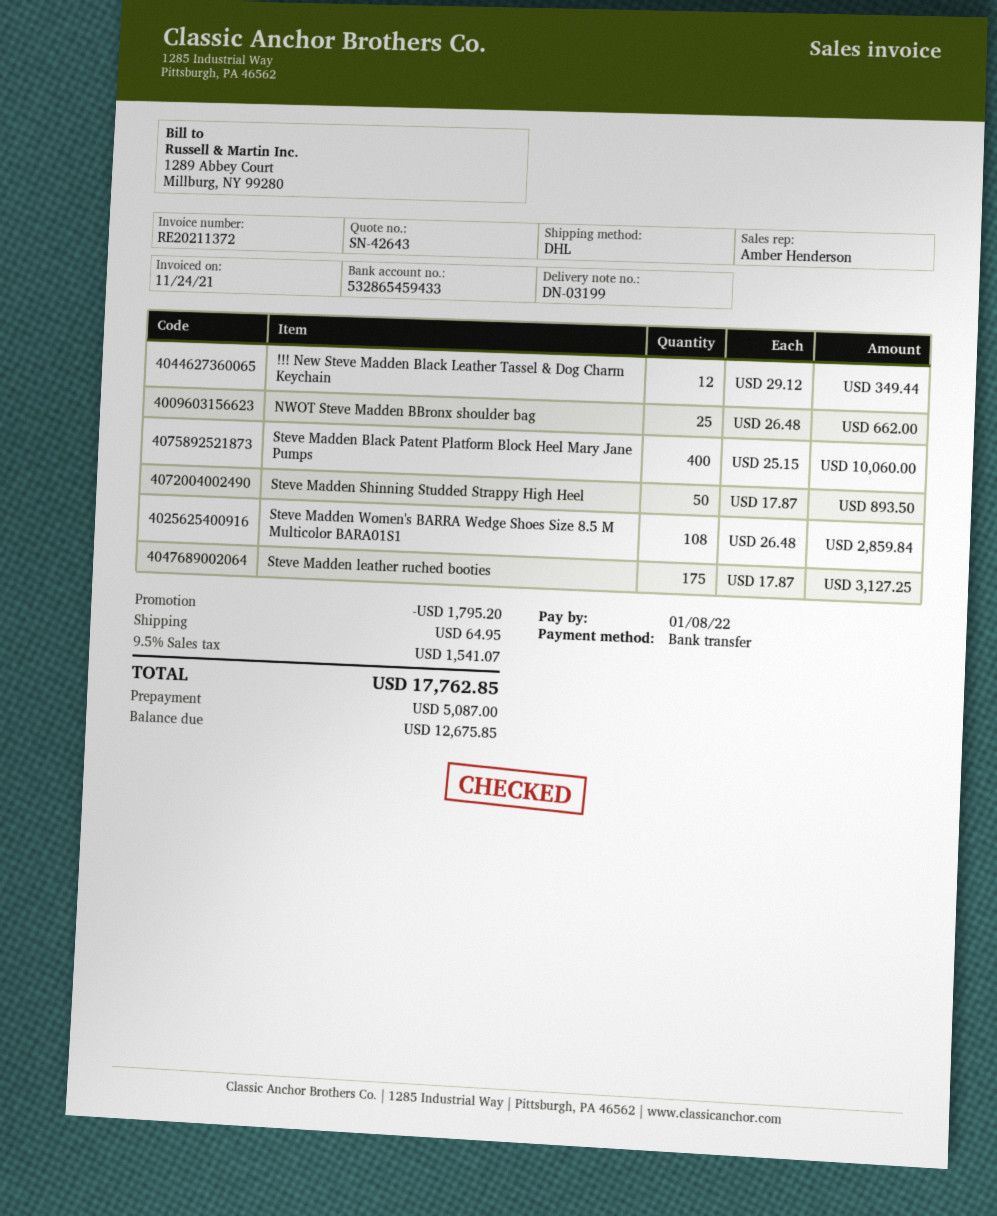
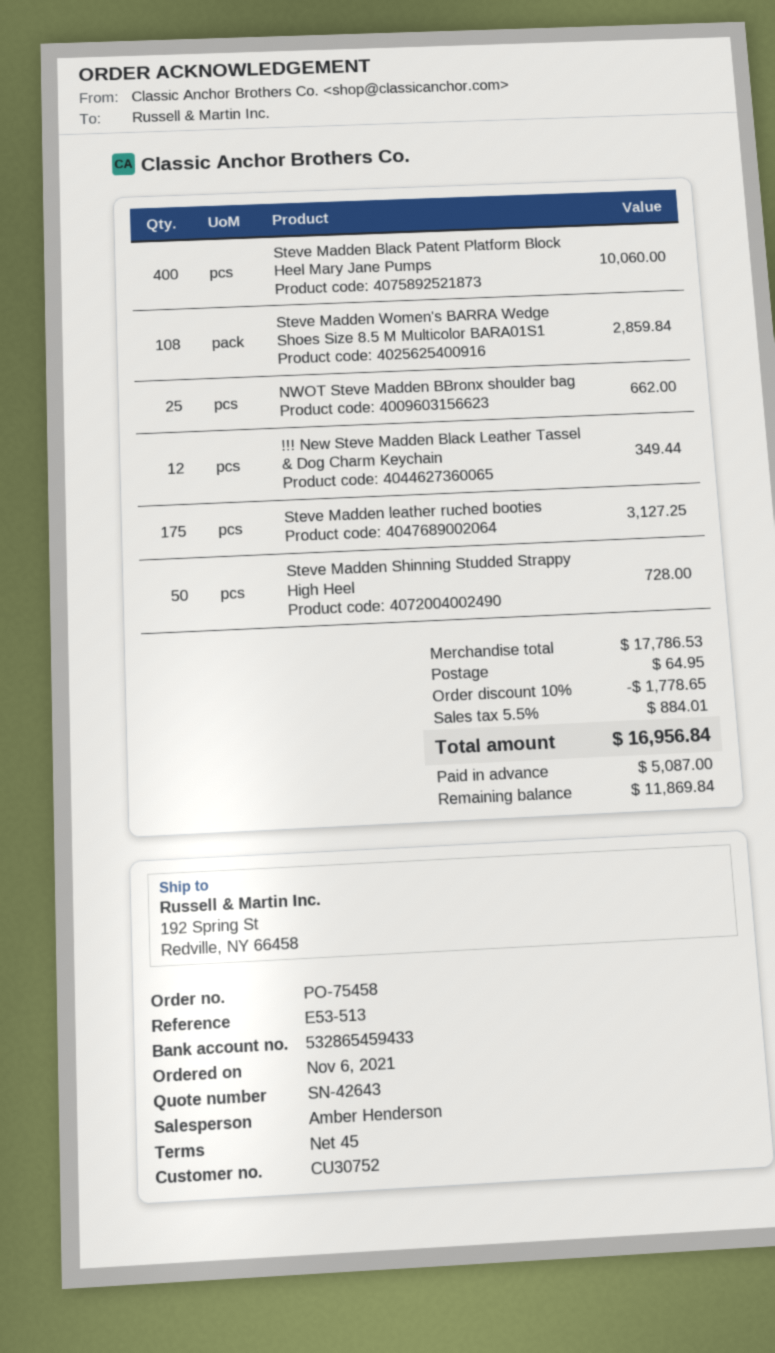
Steve Madden Shinning Studded Strappy High Heel: 50 for 893.50 -> 50 for 728.00
discount: 1795.20 -> 1778.65
tax: 9.5% = 1541.07 -> 5.5% = 884.01
total: 17762.85 -> 16956.84
balance: 12675.85 -> 11869.84

